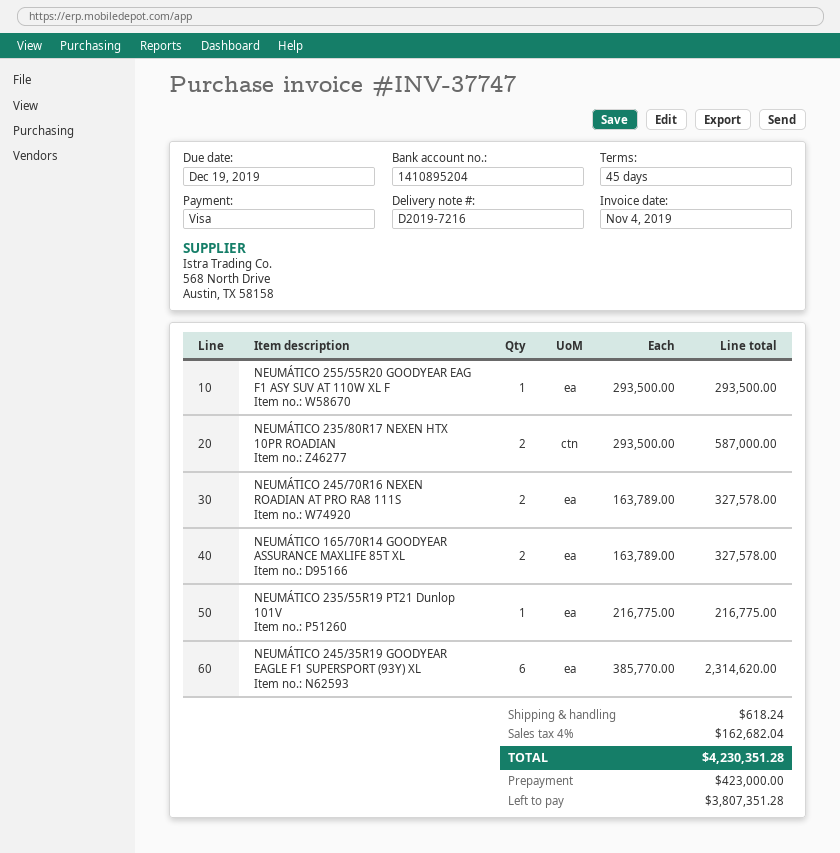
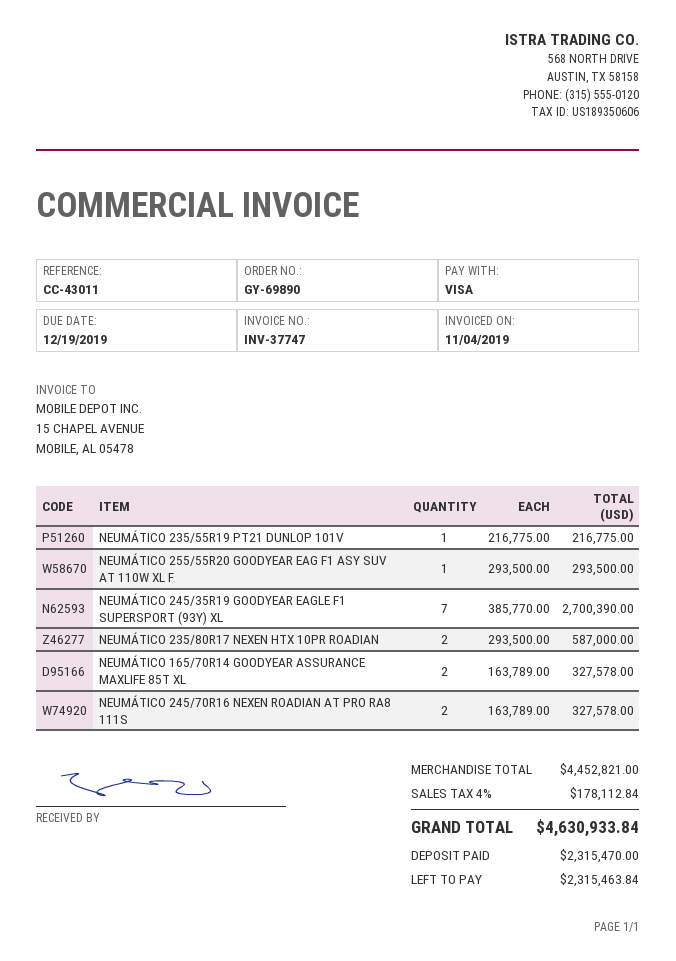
NEUMÁTICO 245/35R19 GOODYEAR EAGLE F1 SUPERSPORT (93Y) XL: 6 x 385770.00 = 2314620.00 -> 7 x 385770.00 = 2700390.00
shipping: 618.24 -> none
tax: 4% = 162682.04 -> 4% = 178112.84
total: 4230351.28 -> 4630933.84
deposit: 423000.00 -> 2315470.00
balance: 3807351.28 -> 2315463.84

